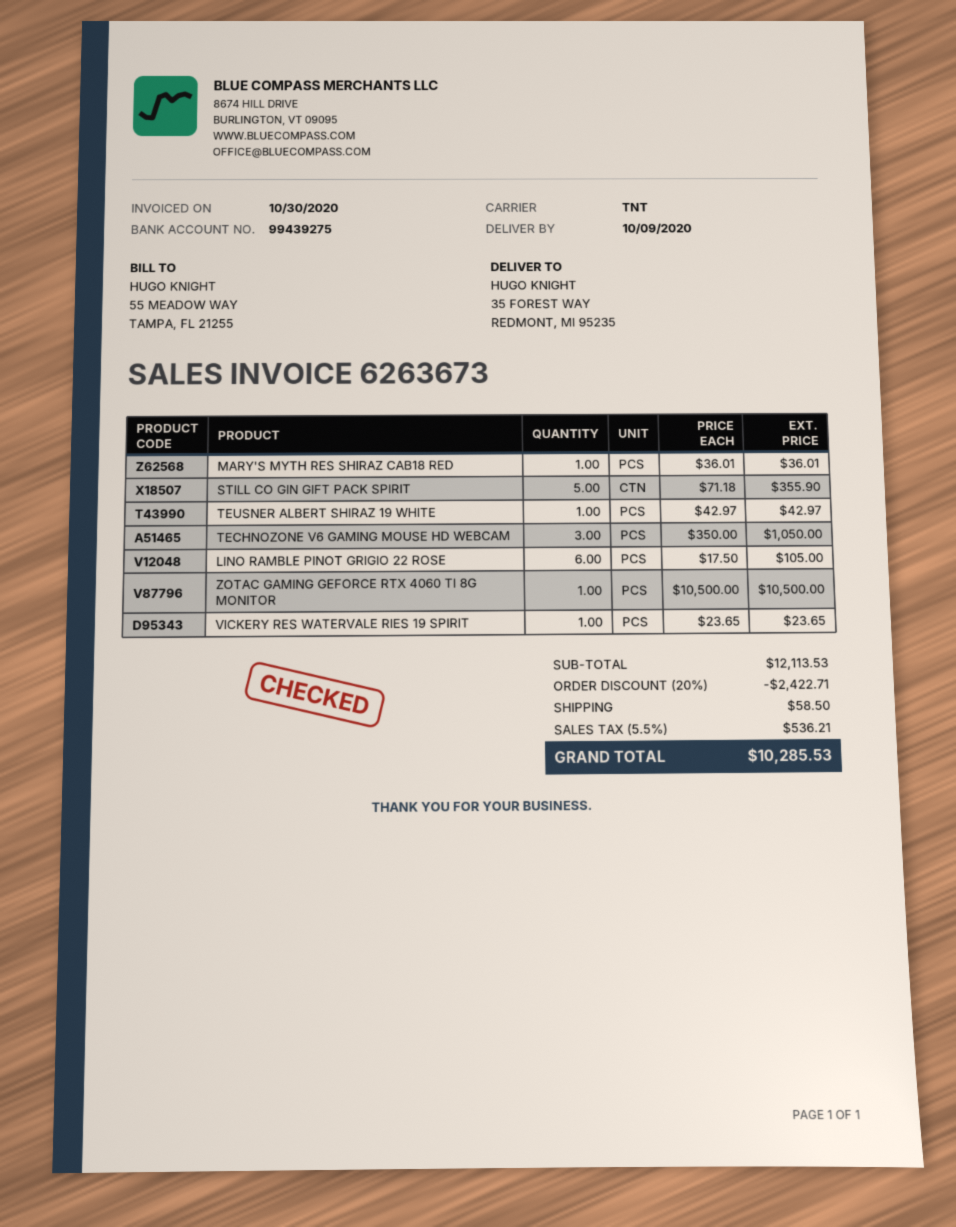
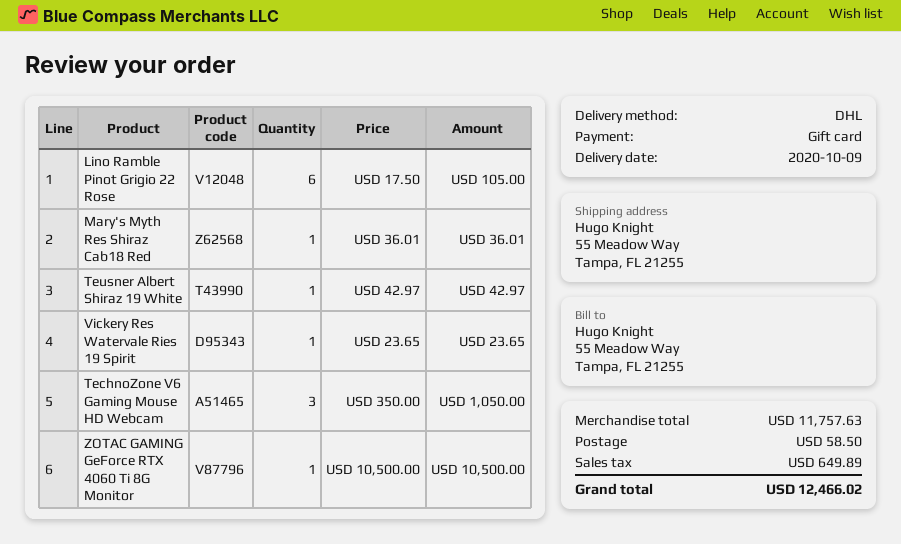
shipping method: TNT -> DHL
ship to: 35 FOREST WAY, REDMONT, MI 95235 -> 55 Meadow Way, Tampa, FL 21255
STILL CO GIN GIFT PACK SPIRIT: 5 x 71.18 = 355.90 -> none
subtotal: 12113.53 -> 11757.63
discount: 20% = 2422.71 -> none
tax: 536.21 -> 649.89
total: 10285.53 -> 12466.02

